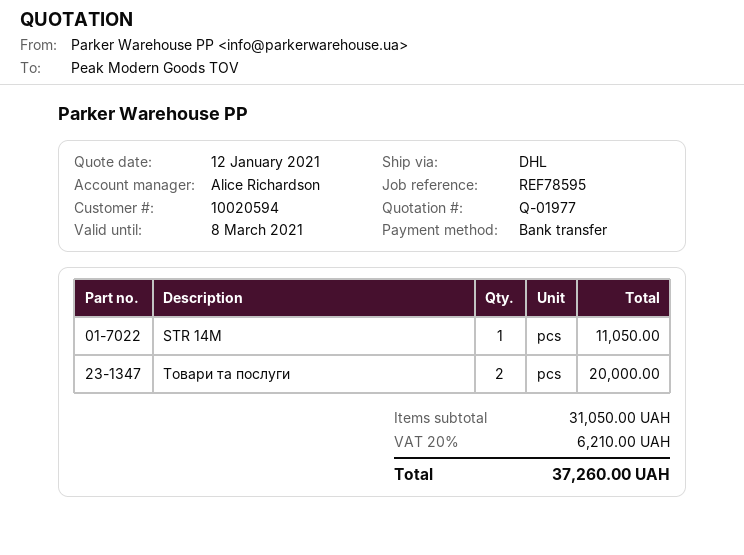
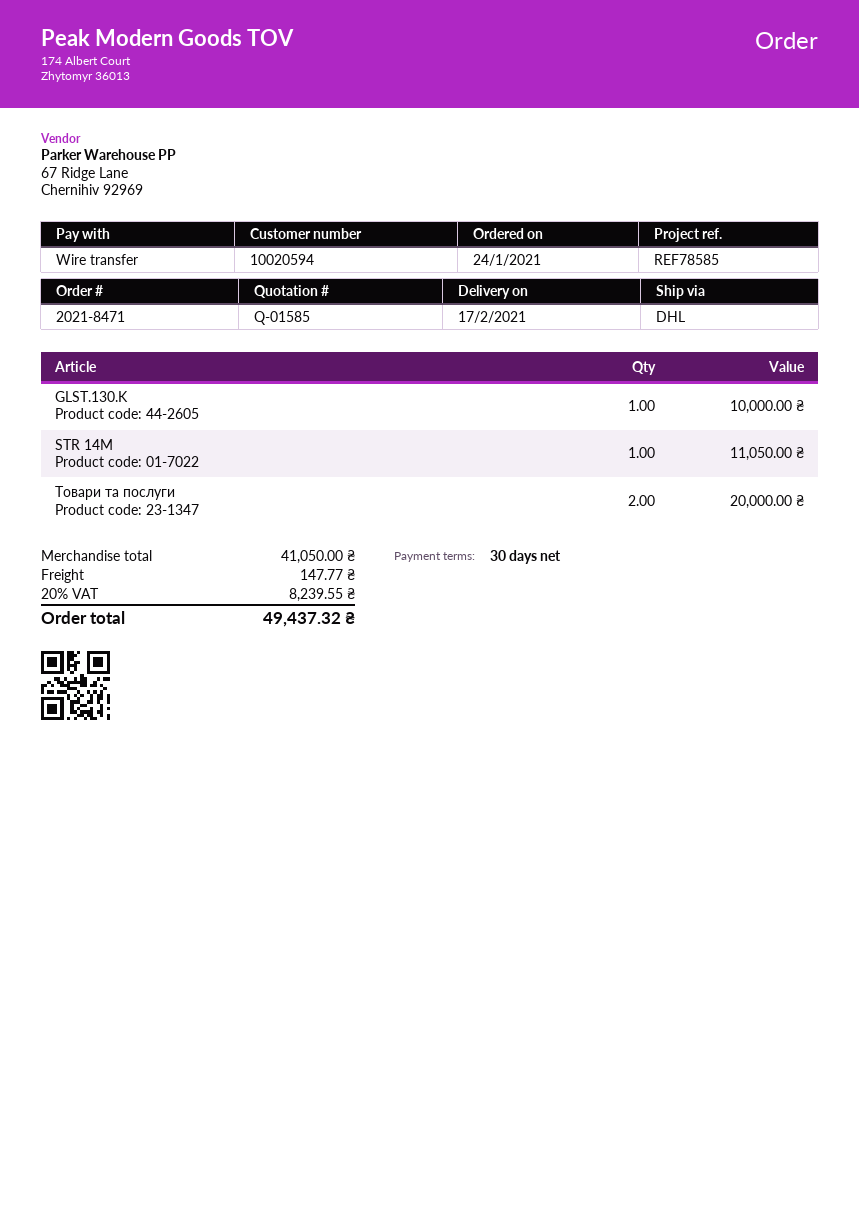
quote number: Q-01977 -> Q-01585
reference: REF78595 -> REF78585
GLST.130.K: none -> 1 for 10000.00
subtotal: 31050.00 -> 41050.00
shipping: none -> 147.77
tax: 20% = 6210.00 -> 20% = 8239.55
total: 37260.00 -> 49437.32

